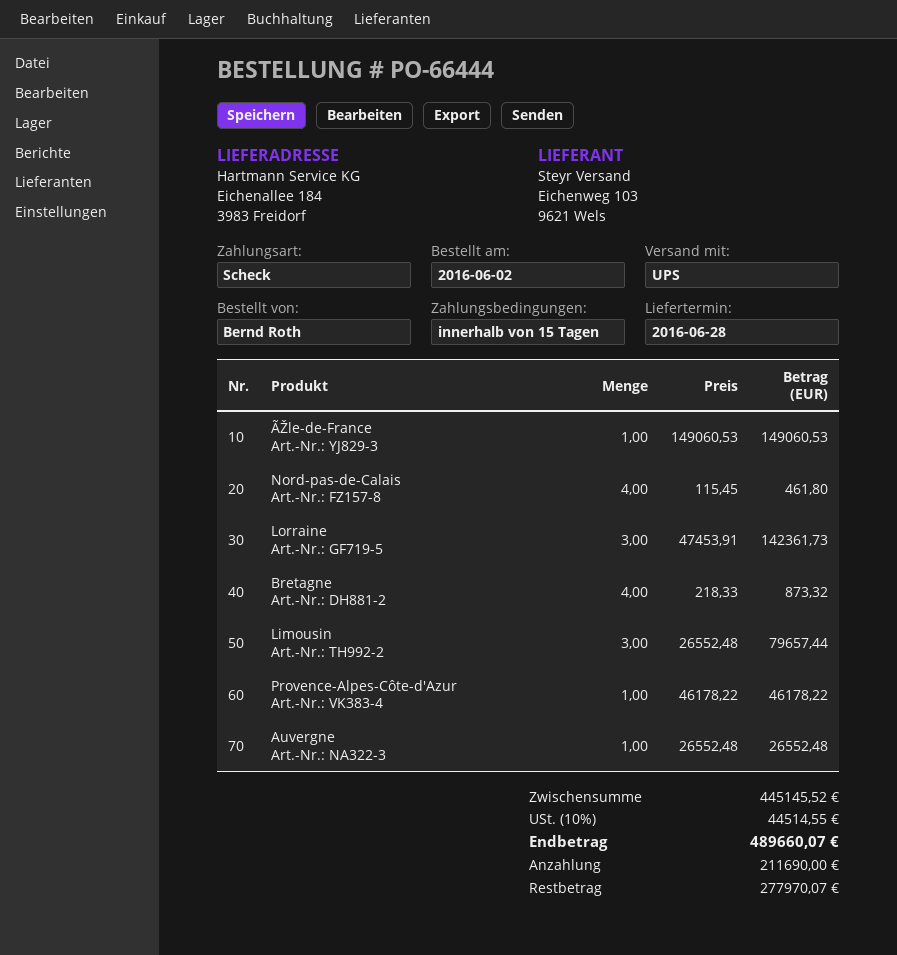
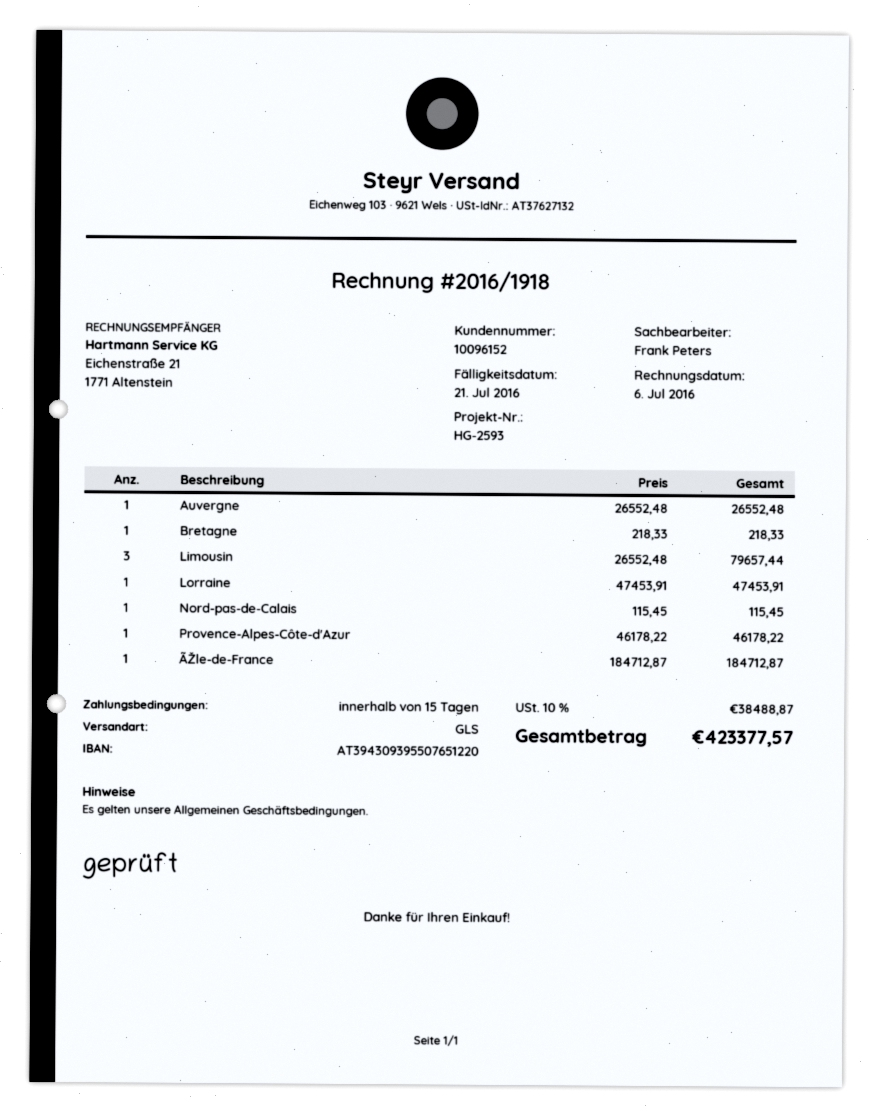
shipping method: UPS -> GLS
ÃŽle-de-France: 1 x 149060.53 = 149060.53 -> 1 x 184712.87 = 184712.87
Nord-pas-de-Calais: 4 x 115.45 = 461.80 -> 1 x 115.45 = 115.45
Lorraine: 3 x 47453.91 = 142361.73 -> 1 x 47453.91 = 47453.91
Bretagne: 4 x 218.33 = 873.32 -> 1 x 218.33 = 218.33
tax: 10% = 44514.55 -> 10% = 38488.87
total: 489660.07 -> 423377.57

